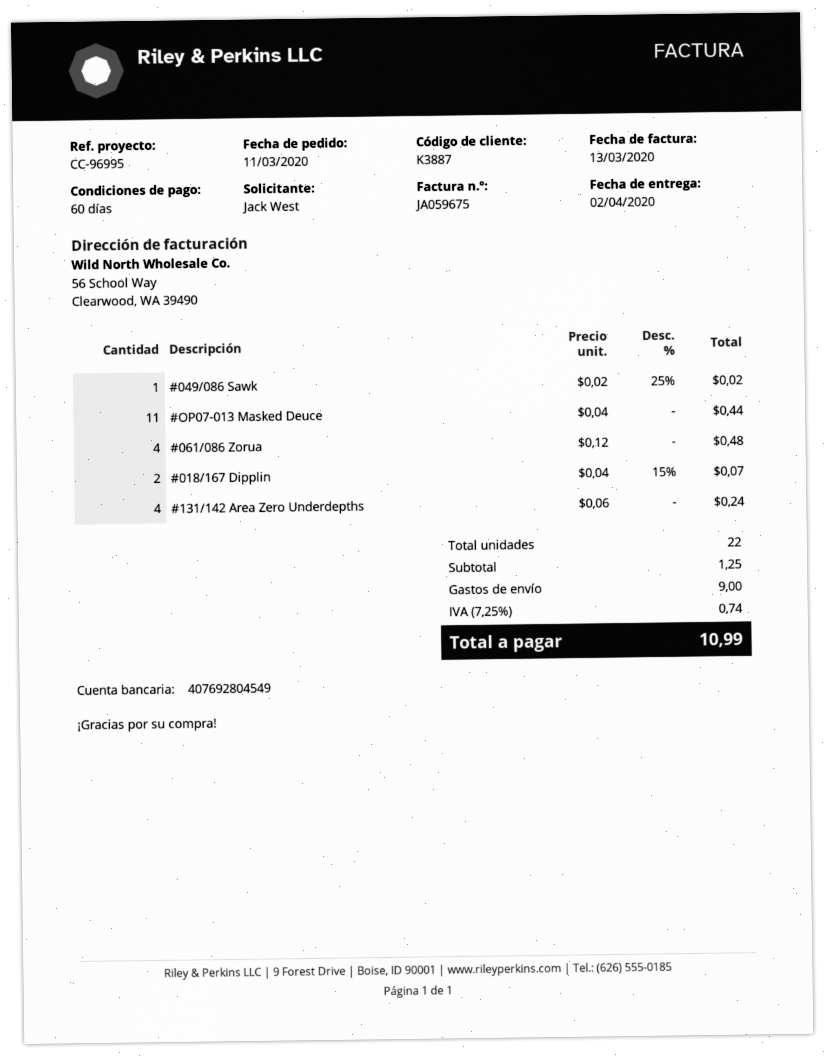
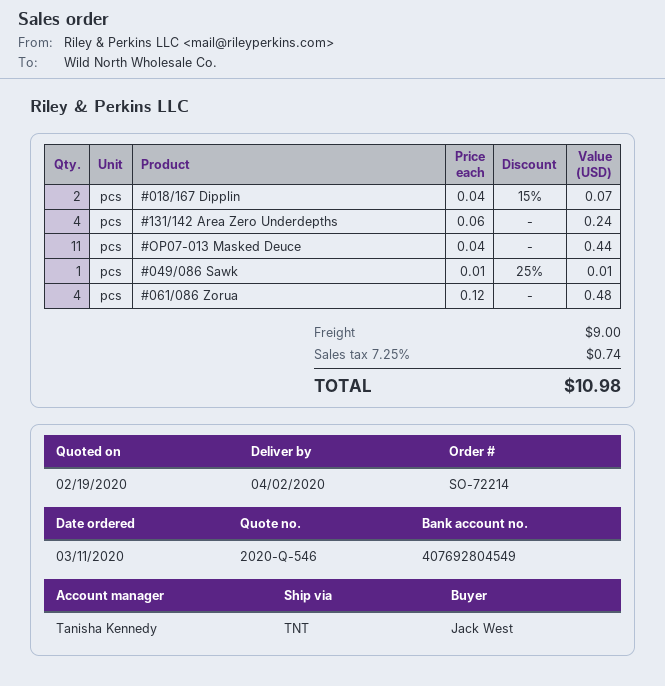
#049/086 Sawk: 1 x 0.02 - 25% = 0.02 -> 1 x 0.01 - 25% = 0.01
total: 10.99 -> 10.98

